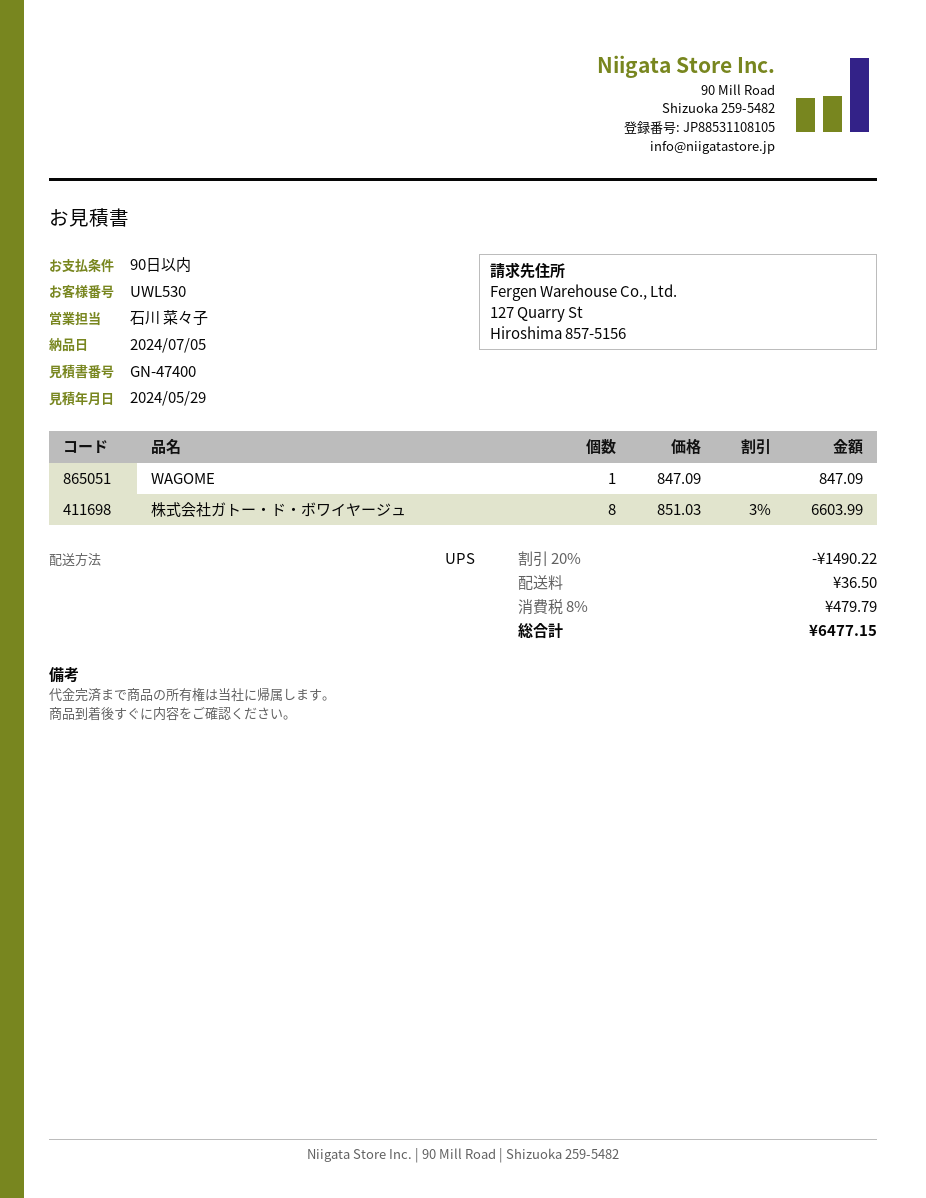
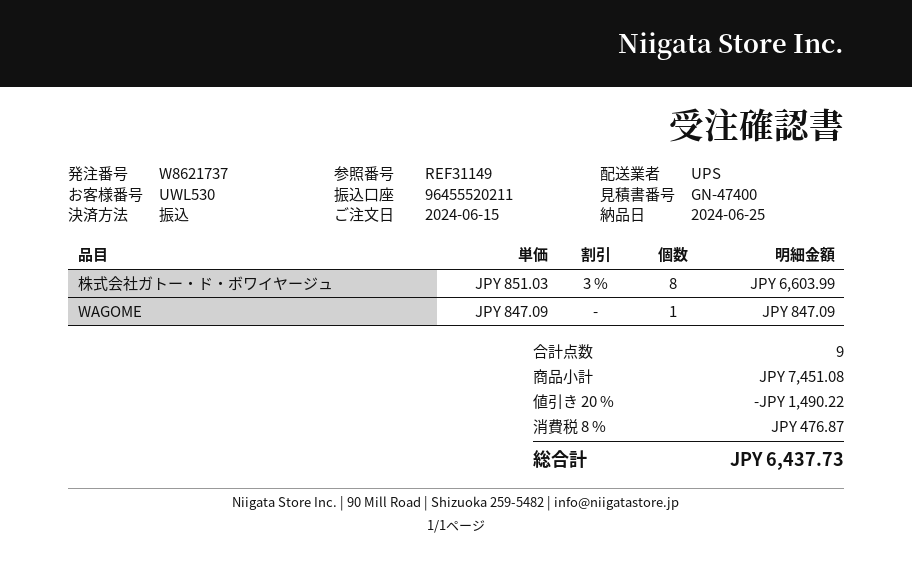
delivery date: 2024-07-05 -> 2024-06-25
shipping: 36.50 -> none
tax: 8% = 479.79 -> 8% = 476.87
total: 6477.15 -> 6437.73

